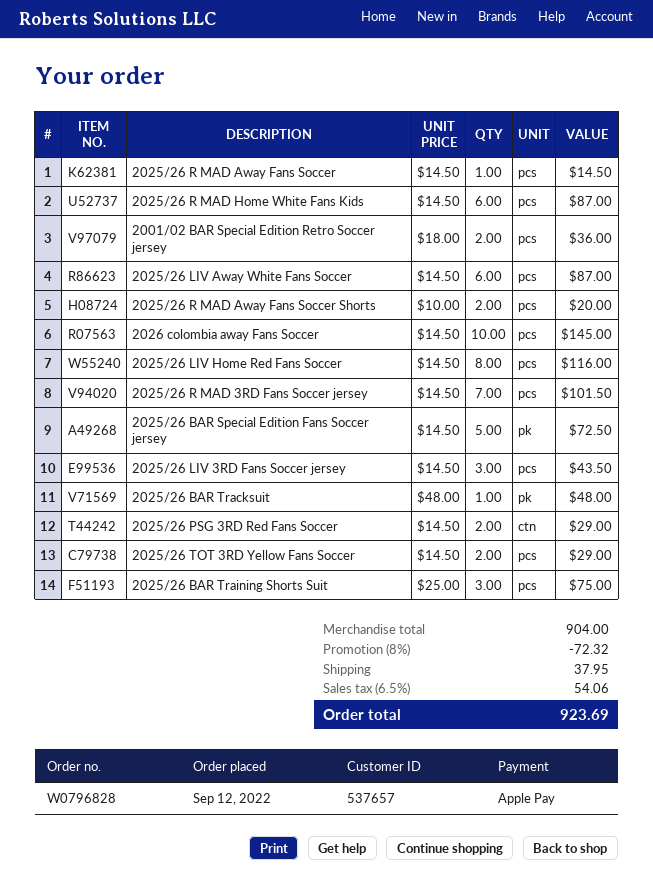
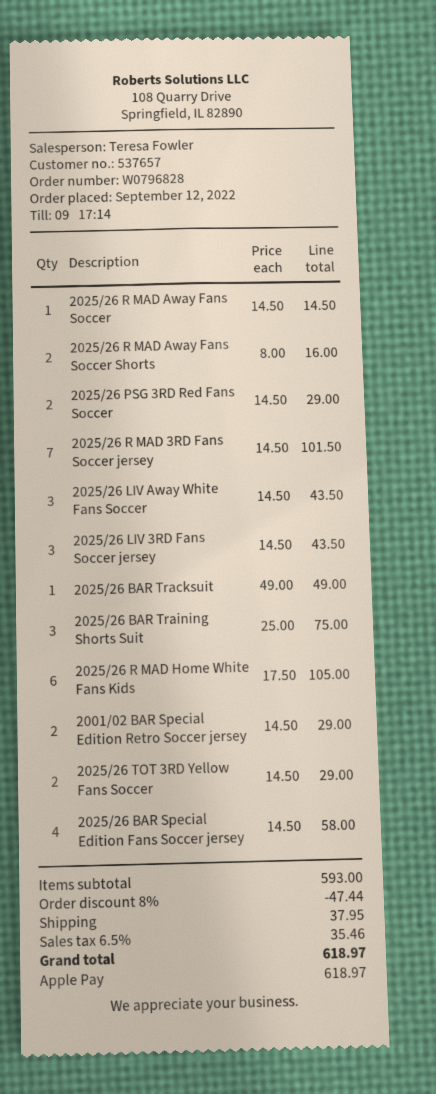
2025/26 R MAD Home White Fans Kids: 6 x 14.50 = 87.00 -> 6 x 17.50 = 105.00
2001/02 BAR Special Edition Retro Soccer jersey: 2 x 18.00 = 36.00 -> 2 x 14.50 = 29.00
2025/26 LIV Away White Fans Soccer: 6 x 14.50 = 87.00 -> 3 x 14.50 = 43.50
2025/26 R MAD Away Fans Soccer Shorts: 2 x 10.00 = 20.00 -> 2 x 8.00 = 16.00
2026 colombia away Fans Soccer: 10 x 14.50 = 145.00 -> none
2025/26 LIV Home Red Fans Soccer: 8 x 14.50 = 116.00 -> none
2025/26 BAR Special Edition Fans Soccer jersey: 5 x 14.50 = 72.50 -> 4 x 14.50 = 58.00
2025/26 BAR Tracksuit: 1 x 48.00 = 48.00 -> 1 x 49.00 = 49.00
subtotal: 904.00 -> 593.00
discount: 8% = 72.32 -> 8% = 47.44
tax: 6.5% = 54.06 -> 6.5% = 35.46
total: 923.69 -> 618.97

